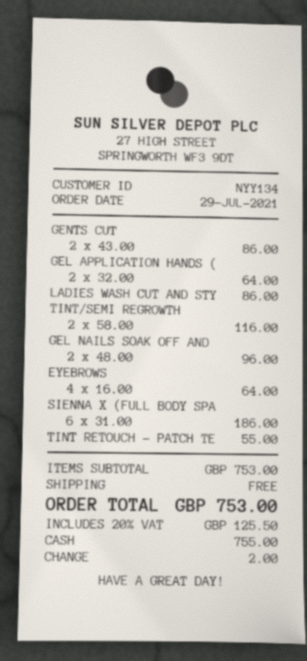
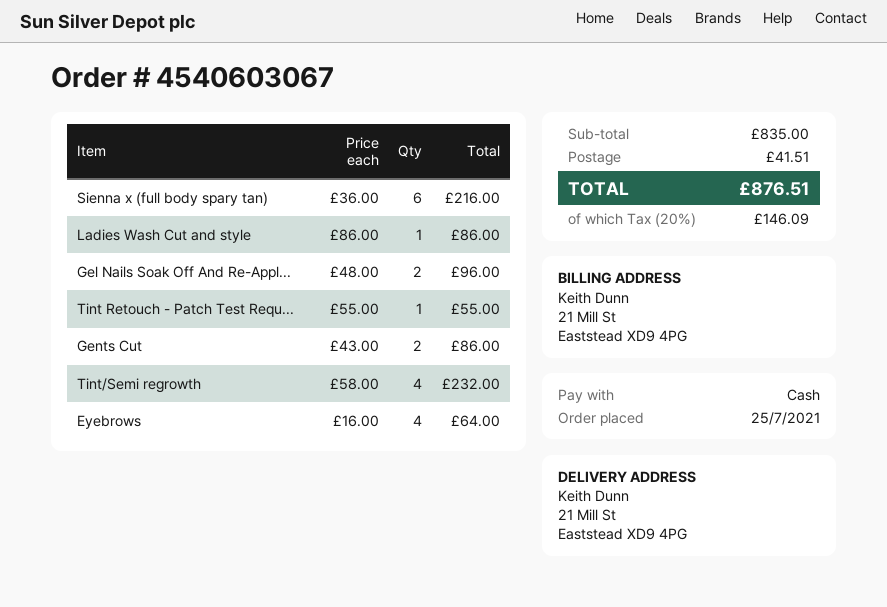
order date: 2021-07-29 -> 2021-07-25
GEL APPLICATION HANDS (: 2 x 32.00 = 64.00 -> none
TINT/SEMI REGROWTH: 2 x 58.00 = 116.00 -> 4 x 58.00 = 232.00
SIENNA X (FULL BODY SPA: 6 x 31.00 = 186.00 -> 6 x 36.00 = 216.00
subtotal: 753.00 -> 835.00
shipping: 0.00 -> 41.51
tax: 20% = 125.50 -> 20% = 146.09
total: 753.00 -> 876.51

